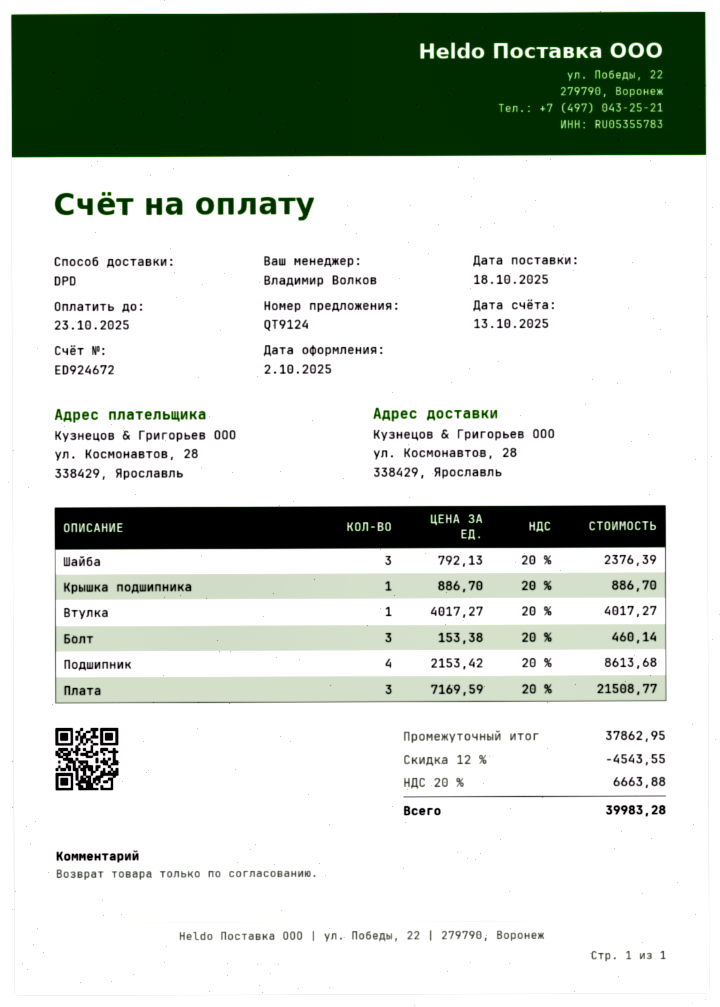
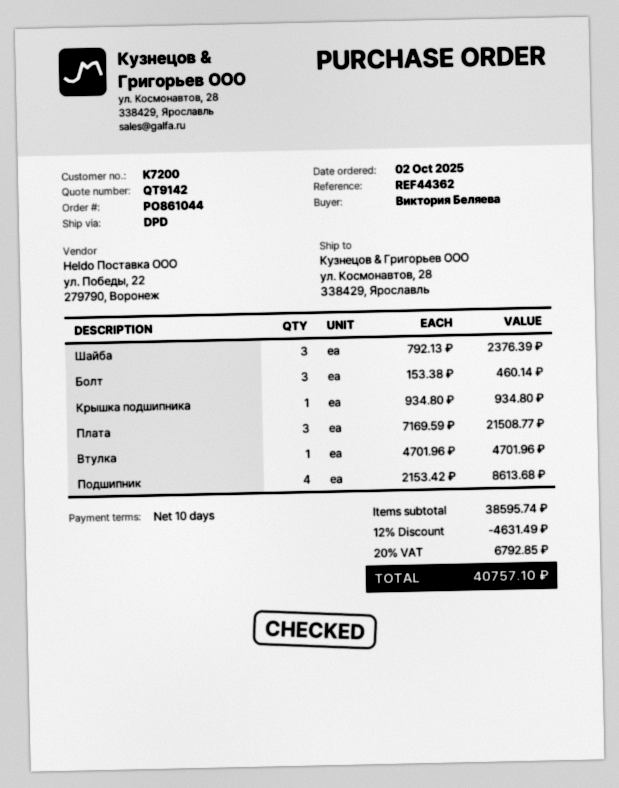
quote number: QT9124 -> QT9142
Крышка подшипника: 1 x 886.70 = 886.70 -> 1 x 934.80 = 934.80
Втулка: 1 x 4017.27 = 4017.27 -> 1 x 4701.96 = 4701.96
subtotal: 37862.95 -> 38595.74
discount: 12% = 4543.55 -> 12% = 4631.49
tax: 20% = 6663.88 -> 20% = 6792.85
total: 39983.28 -> 40757.10

